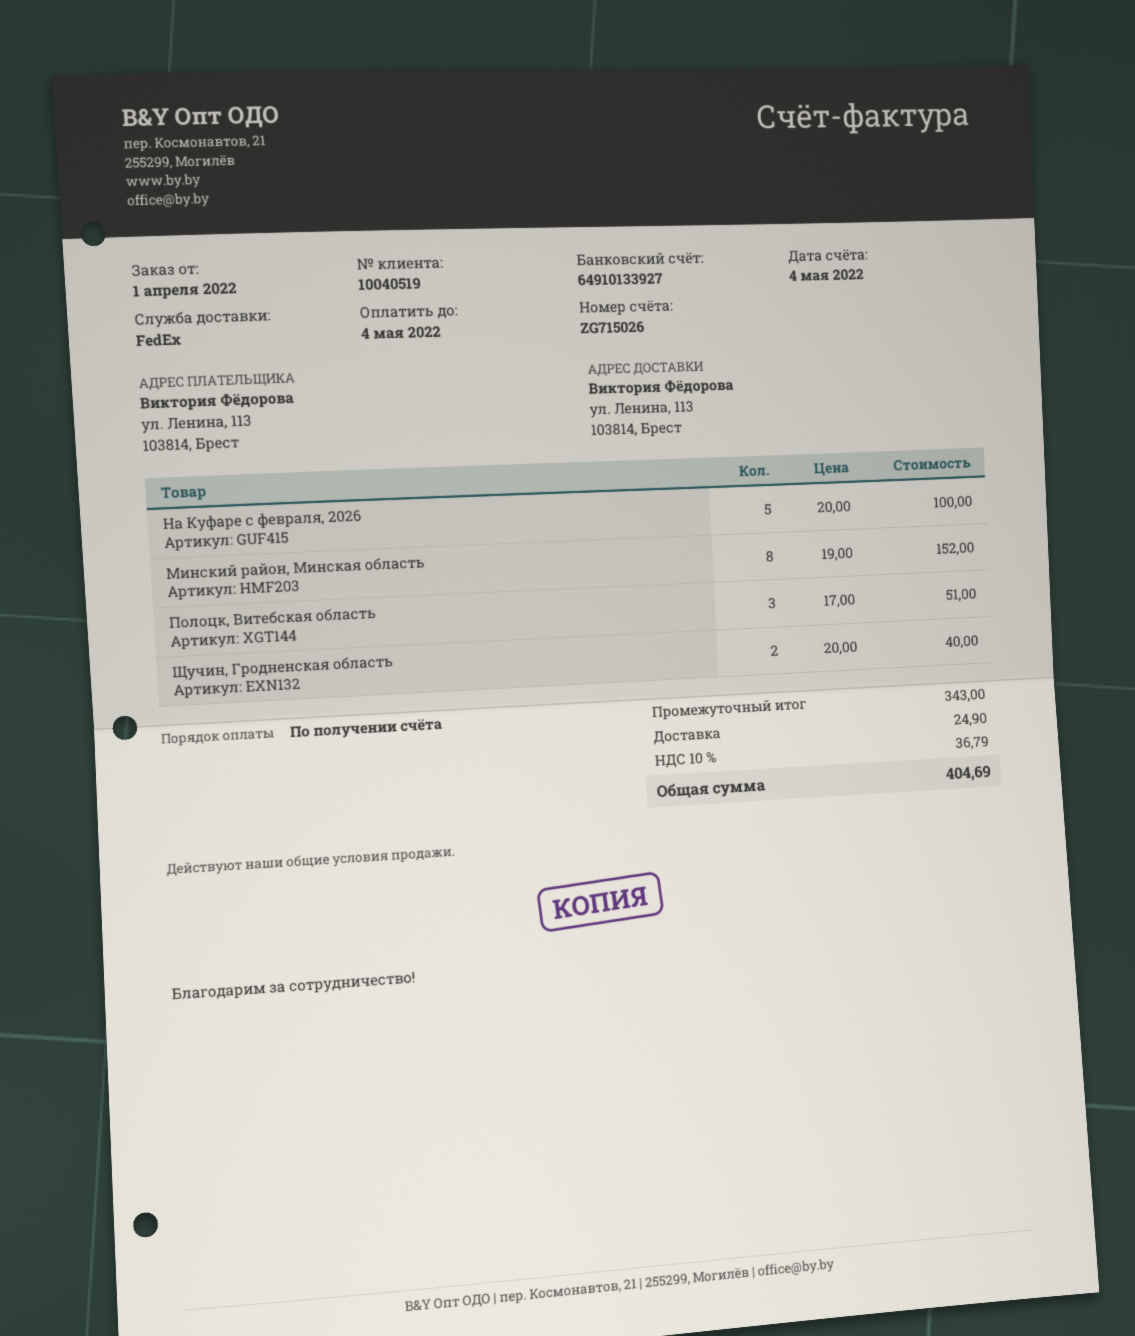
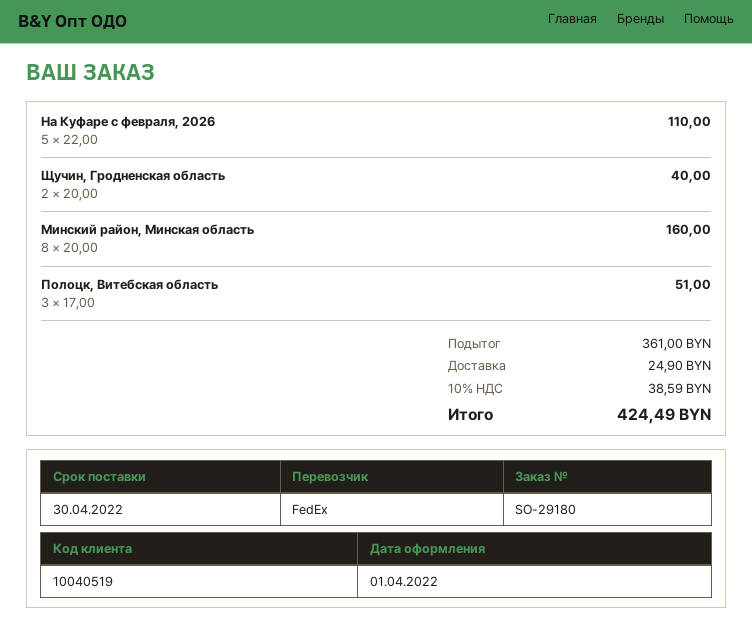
На Куфаре с февраля, 2026: 5 x 20.00 = 100.00 -> 5 x 22.00 = 110.00
Минский район, Минская область: 8 x 19.00 = 152.00 -> 8 x 20.00 = 160.00
subtotal: 343.00 -> 361.00
tax: 10% = 36.79 -> 10% = 38.59
total: 404.69 -> 424.49

